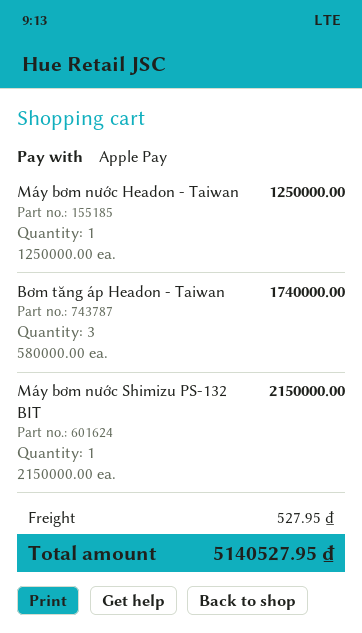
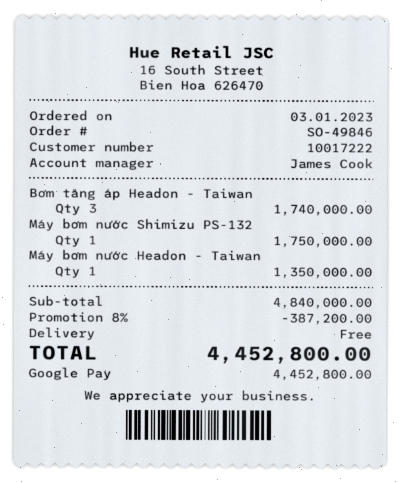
payment method: Apple Pay -> Google Pay
Máy bơm nước Headon - Taiwan: 1 for 1250000.00 -> 1 for 1350000.00
Máy bơm nước Shimizu PS-132 BIT: 1 for 2150000.00 -> 1 for 1750000.00
discount: none -> 8% = 387200.00
shipping: 527.95 -> 0.00
total: 5140527.95 -> 4452800.00

